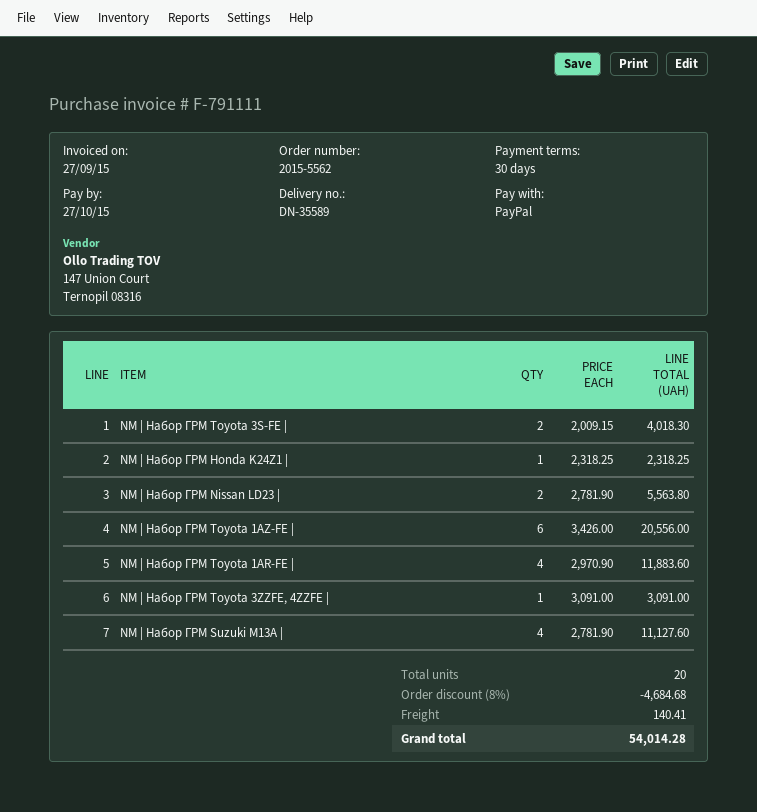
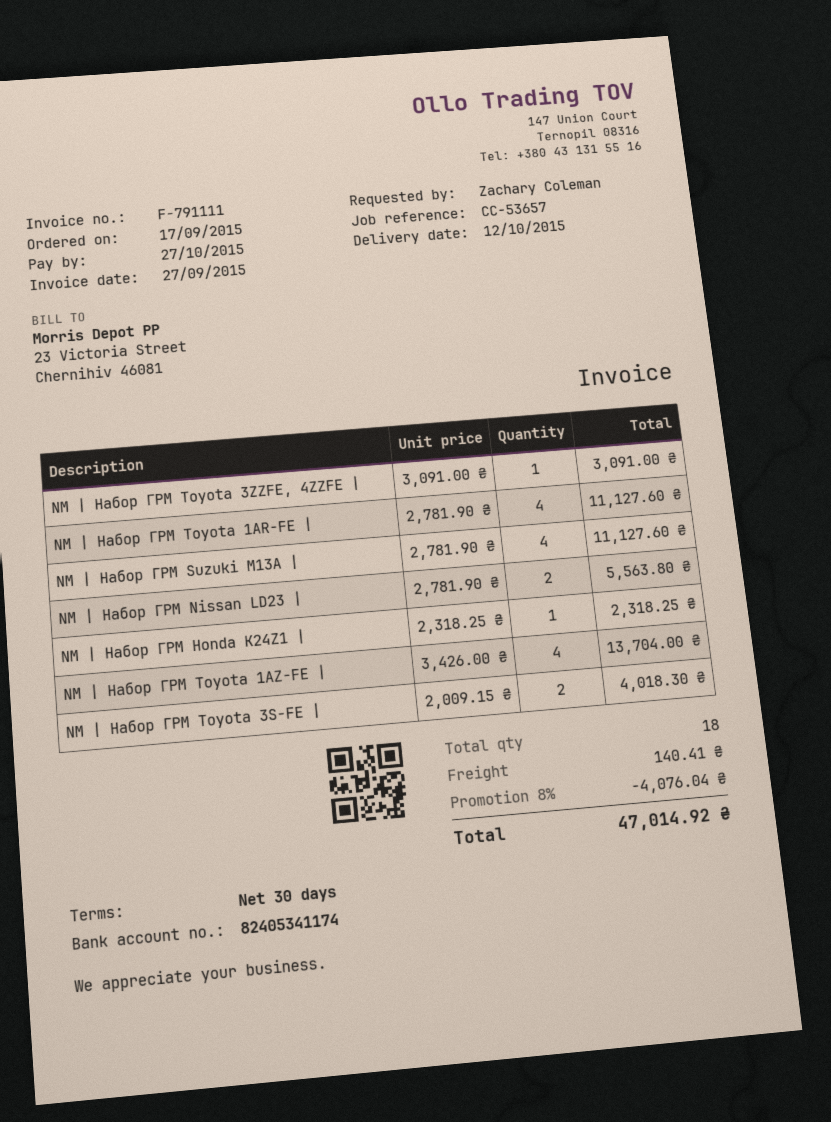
NM | Набор ГРМ Toyota 1AZ-FE |: 6 x 3426.00 = 20556.00 -> 4 x 3426.00 = 13704.00
NM | Набор ГРМ Toyota 1AR-FE |: 4 x 2970.90 = 11883.60 -> 4 x 2781.90 = 11127.60
total quantity: 20 -> 18
discount: 8% = 4684.68 -> 8% = 4076.04
total: 54014.28 -> 47014.92

